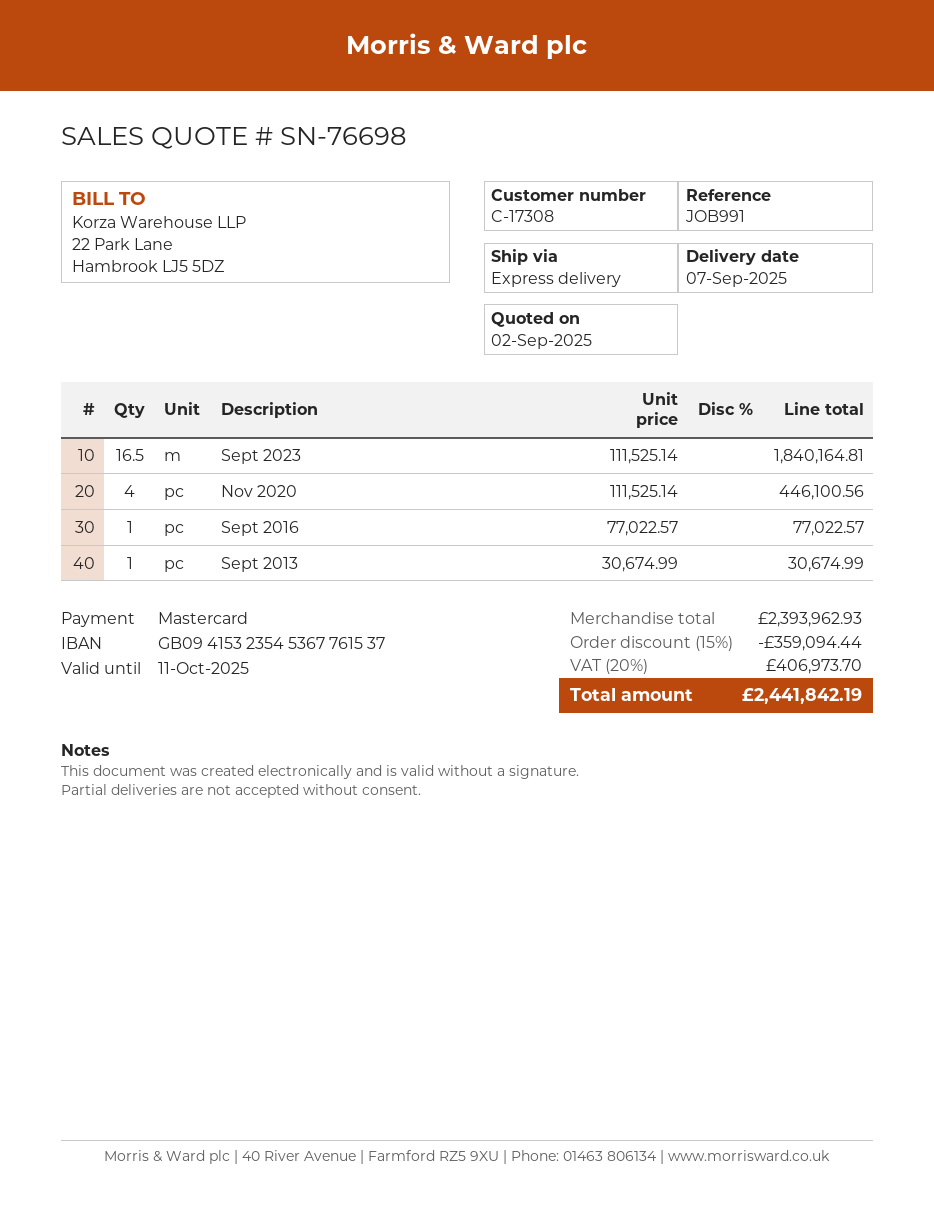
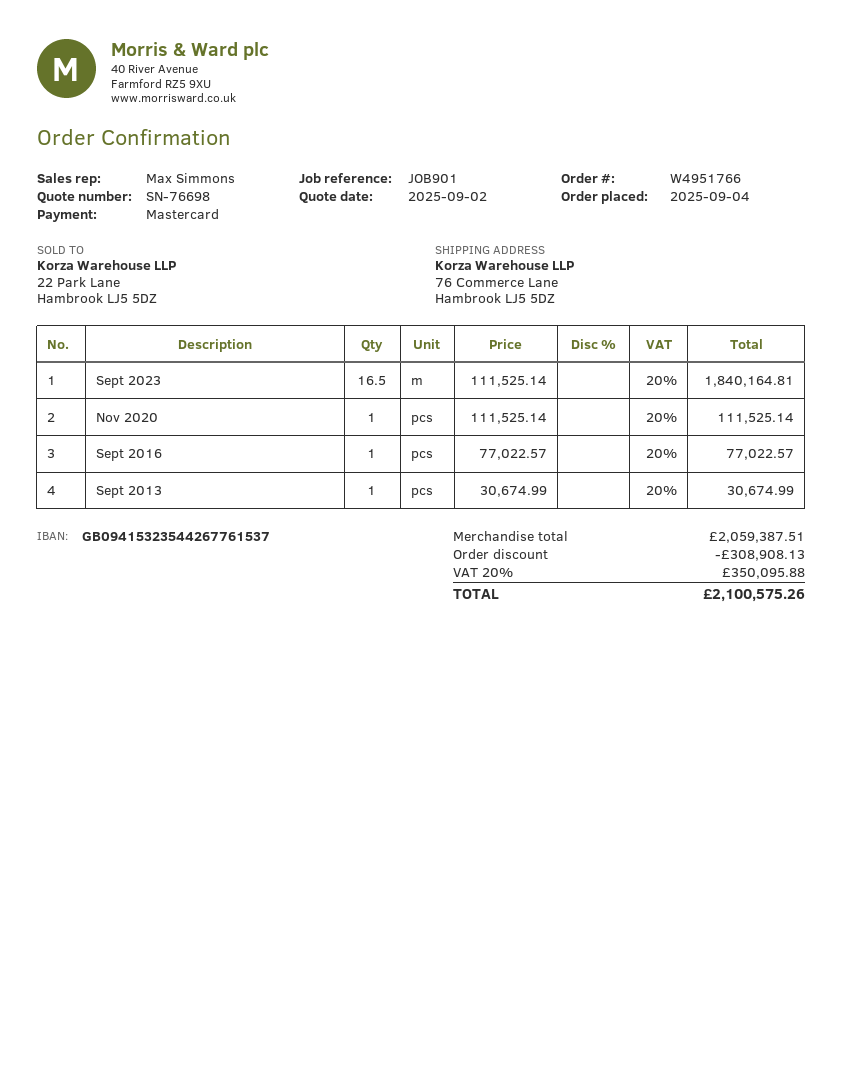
reference: JOB991 -> JOB901
bank account: GB09415323545367761537 -> GB09415323544267761537
Nov 2020: 4 x 111525.14 = 446100.56 -> 1 x 111525.14 = 111525.14
subtotal: 2393962.93 -> 2059387.51
discount: 359094.44 -> 308908.13
tax: 20% = 406973.70 -> 20% = 350095.88
total: 2441842.19 -> 2100575.26

